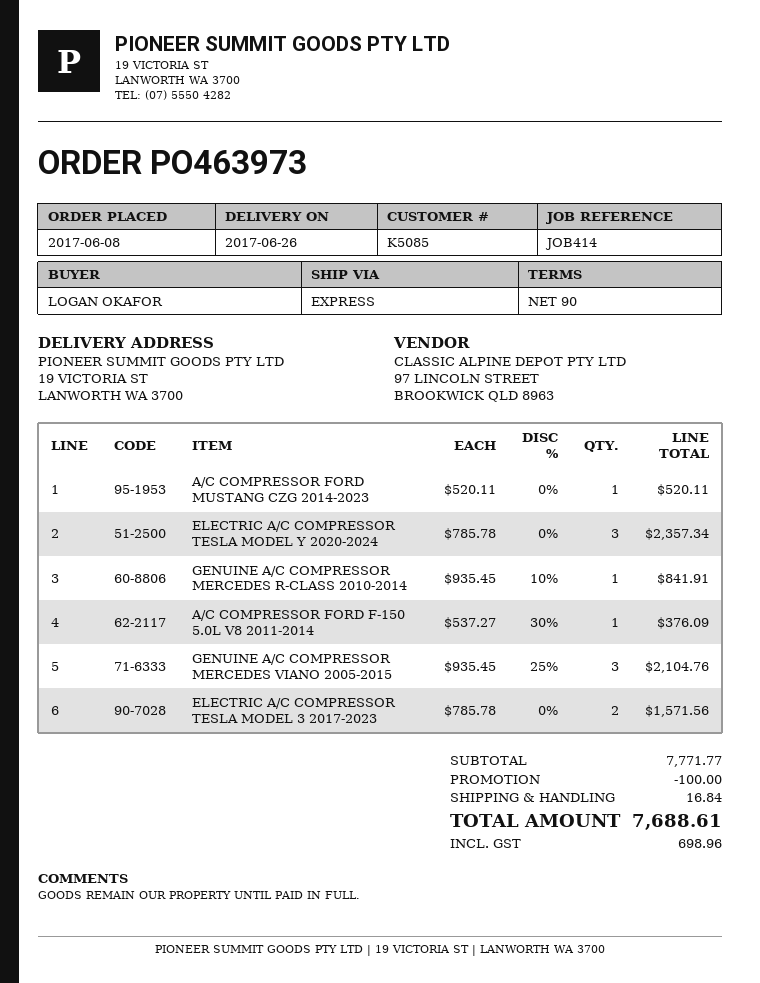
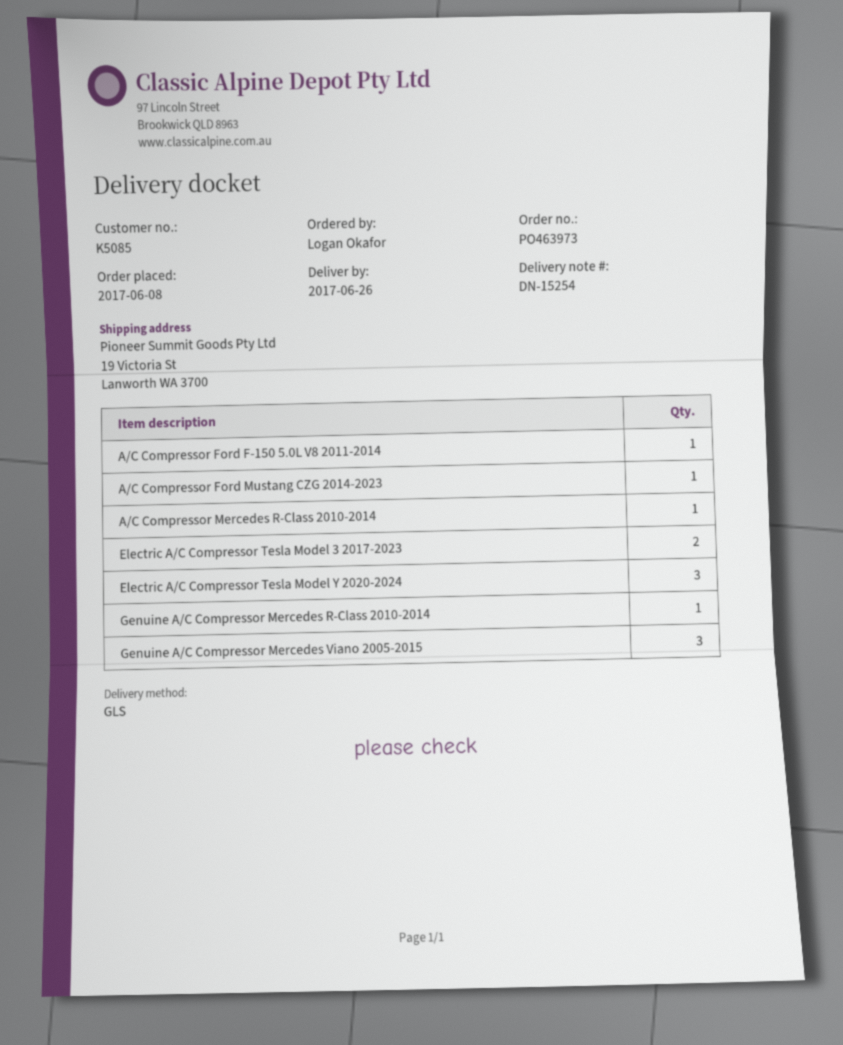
shipping method: express -> GLS
A/C Compressor Mercedes R-Class 2010-2014: none -> 1

